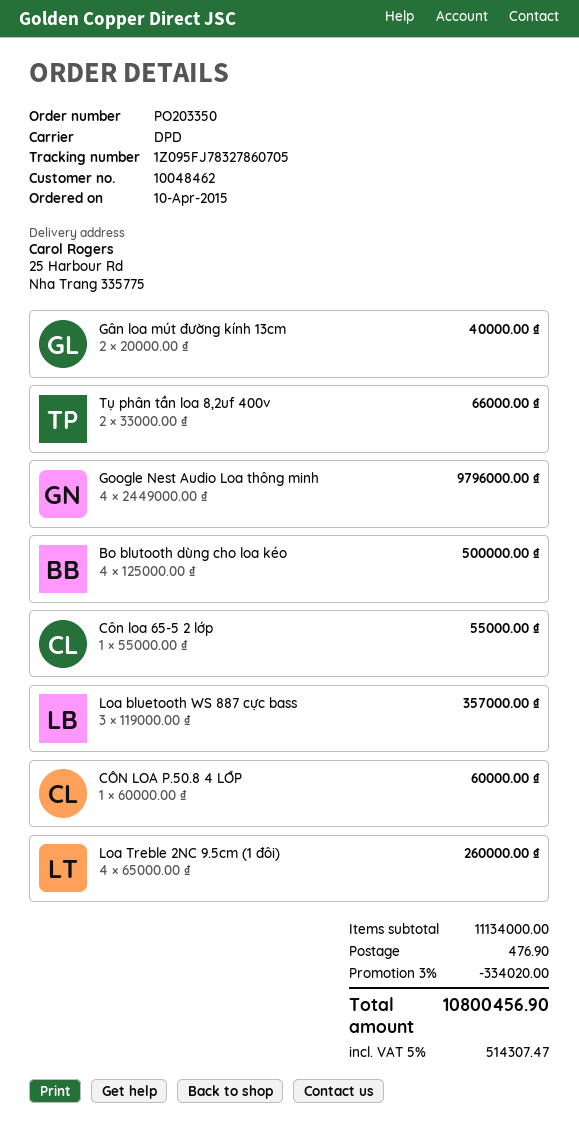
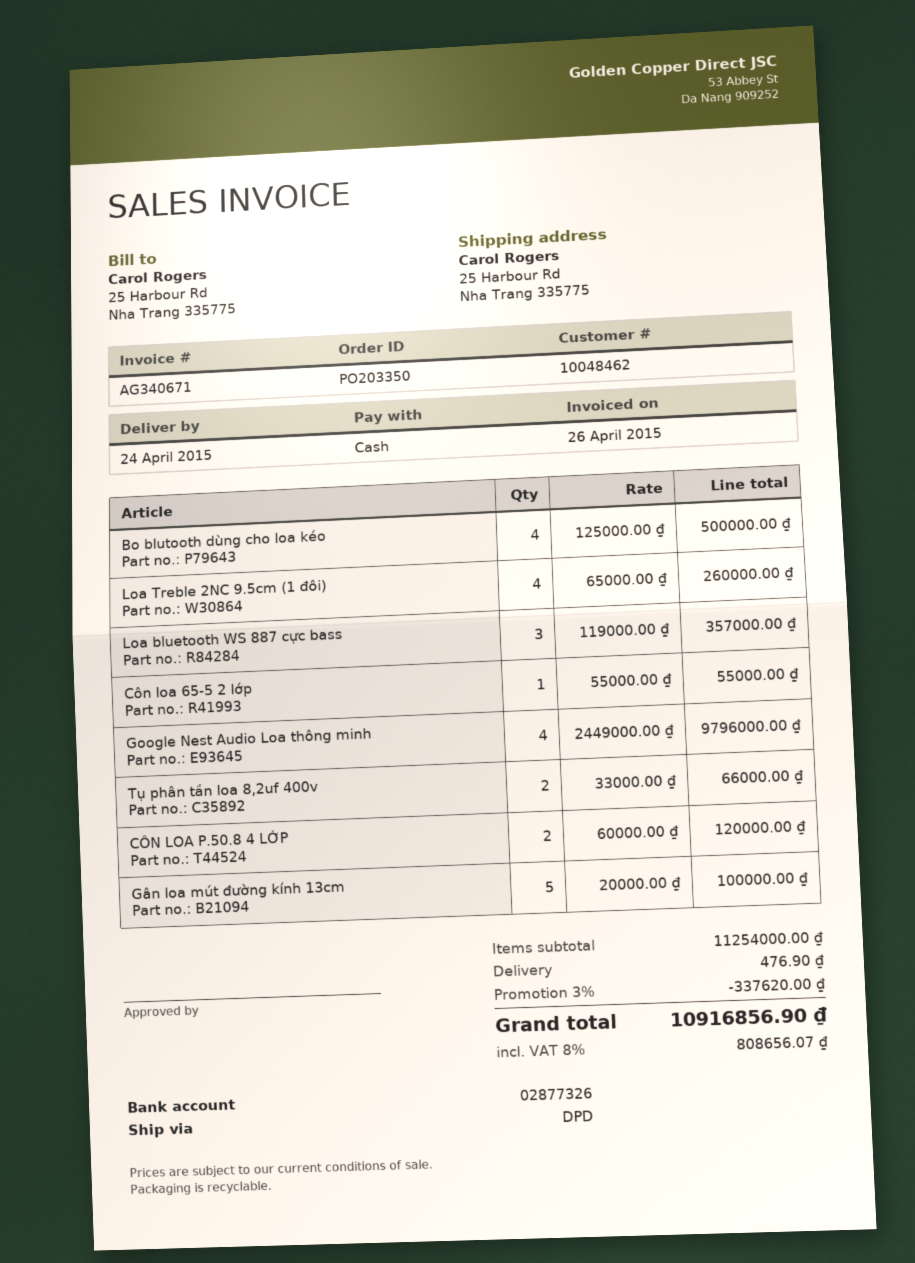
Gân loa mút đường kính 13cm: 2 x 20000.00 = 40000.00 -> 5 x 20000.00 = 100000.00
CÔN LOA P.50.8 4 LỚP: 1 x 60000.00 = 60000.00 -> 2 x 60000.00 = 120000.00
subtotal: 11134000.00 -> 11254000.00
discount: 3% = 334020.00 -> 3% = 337620.00
tax: 5% = 514307.47 -> 8% = 808656.07
total: 10800456.90 -> 10916856.90

